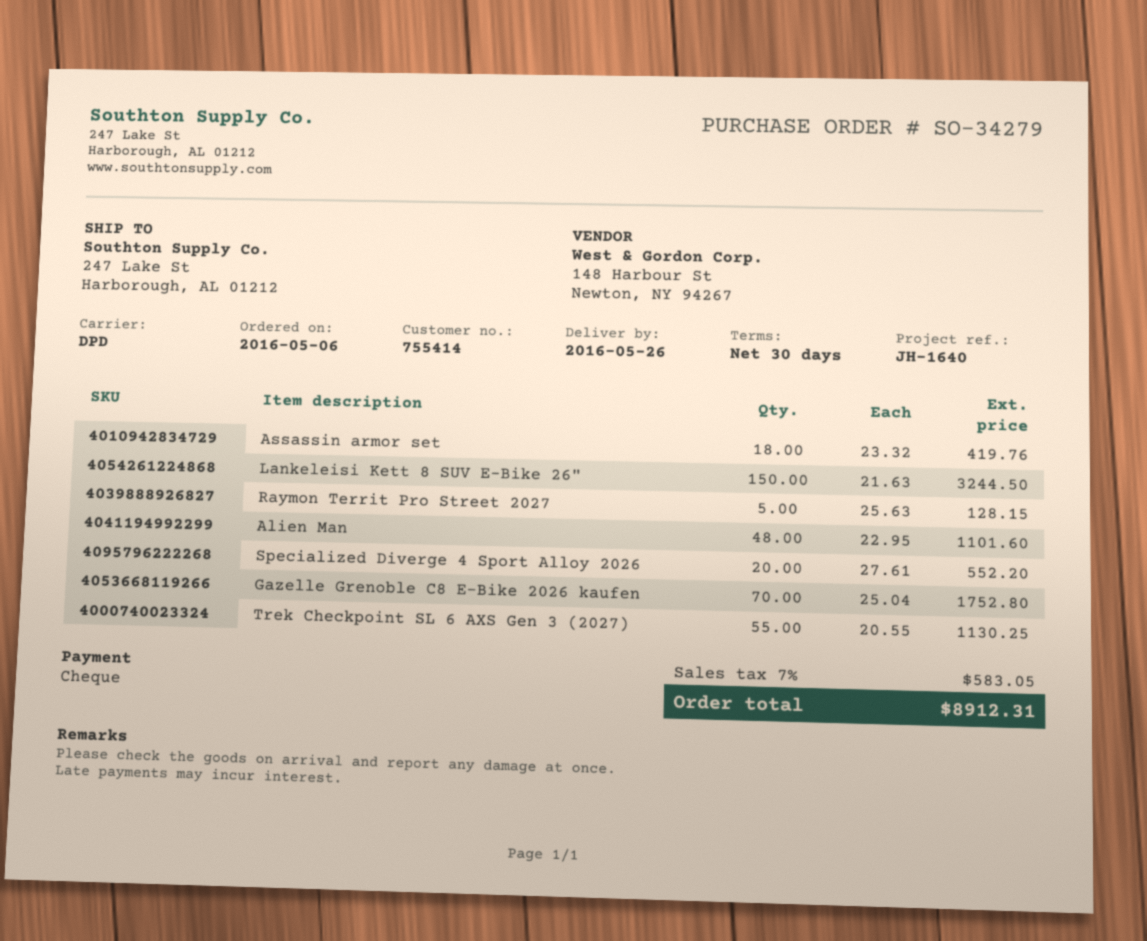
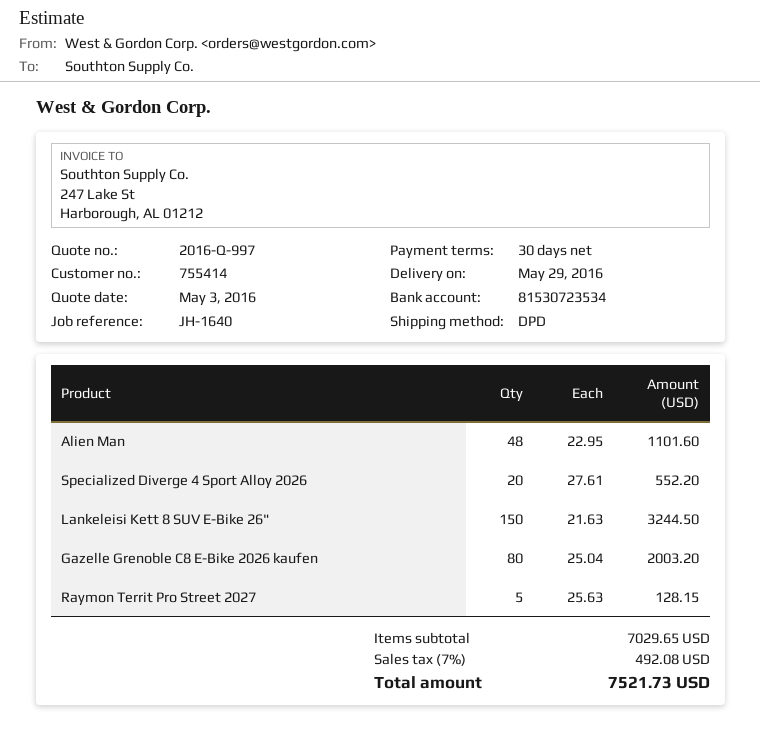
delivery date: 2016-05-26 -> 2016-05-29
Assassin armor set: 18 x 23.32 = 419.76 -> none
Gazelle Grenoble C8 E-Bike 2026 kaufen: 70 x 25.04 = 1752.80 -> 80 x 25.04 = 2003.20
Trek Checkpoint SL 6 AXS Gen 3 (2027): 55 x 20.55 = 1130.25 -> none
tax: 7% = 583.05 -> 7% = 492.08
total: 8912.31 -> 7521.73

